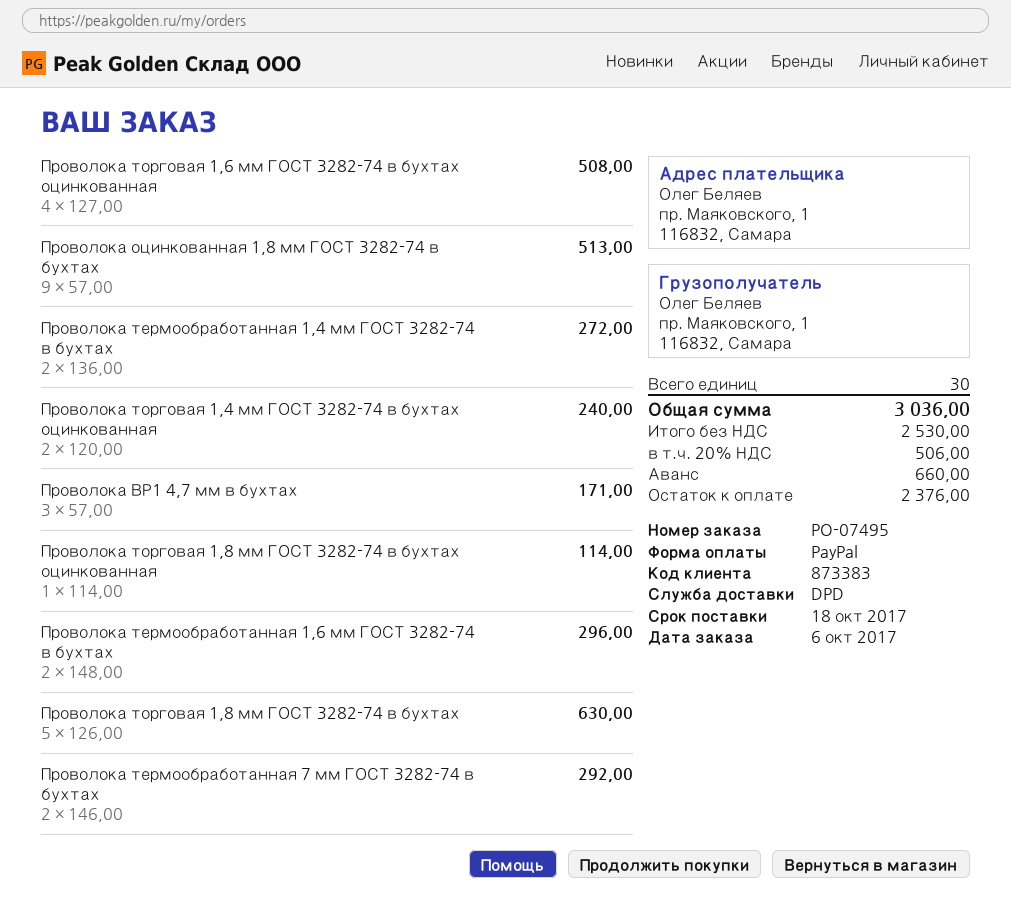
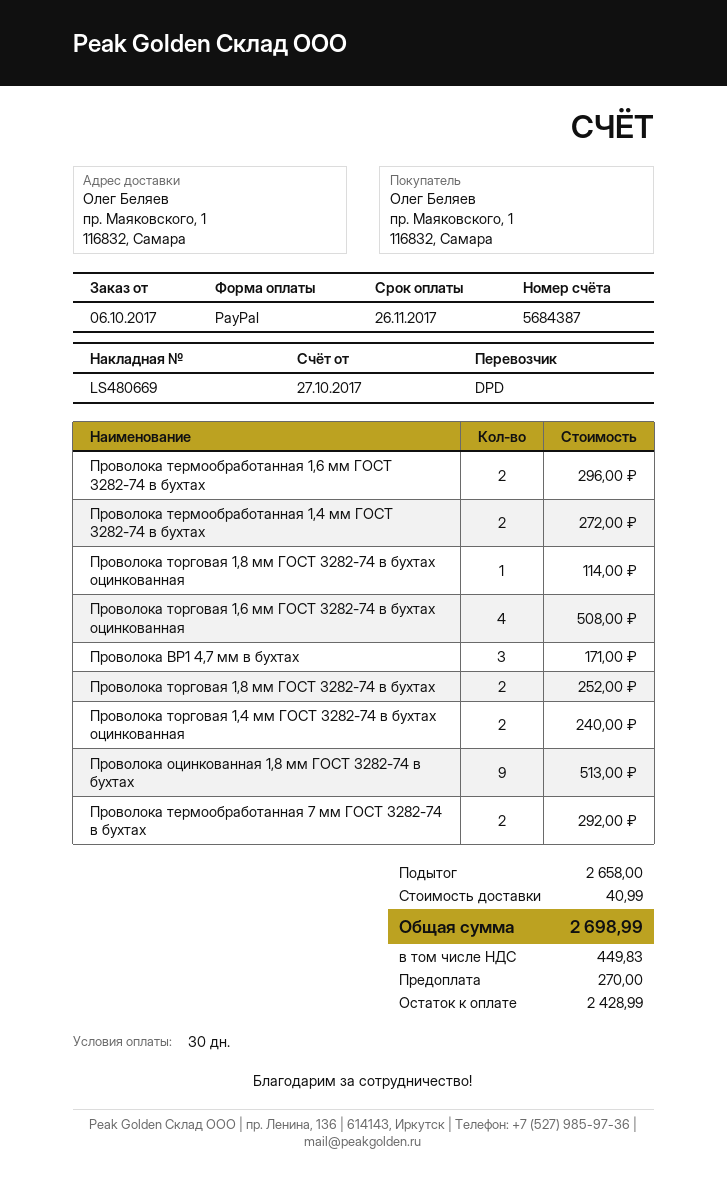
Проволока торговая 1,8 мм ГОСТ 3282-74 в бухтах: 5 for 630.00 -> 2 for 252.00
shipping: none -> 40.99
tax: 506.00 -> 449.83
total: 3036.00 -> 2698.99
deposit: 660.00 -> 270.00
balance: 2376.00 -> 2428.99

